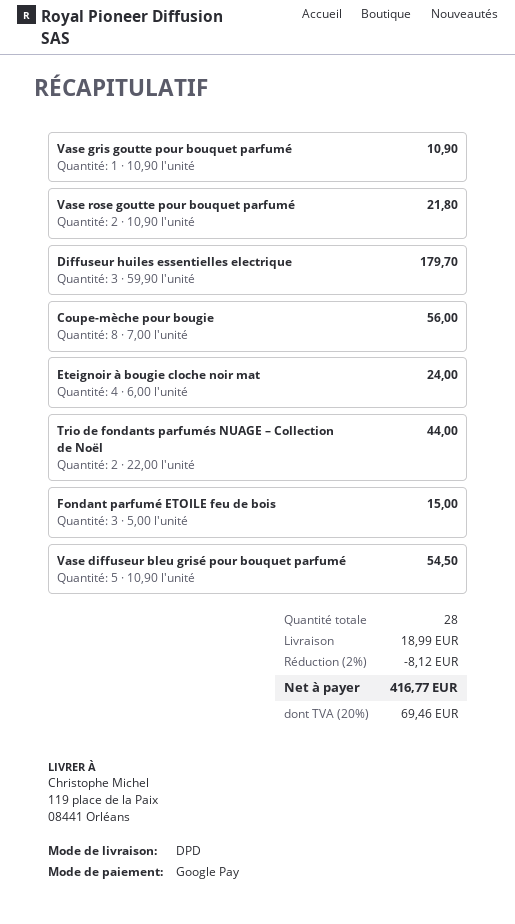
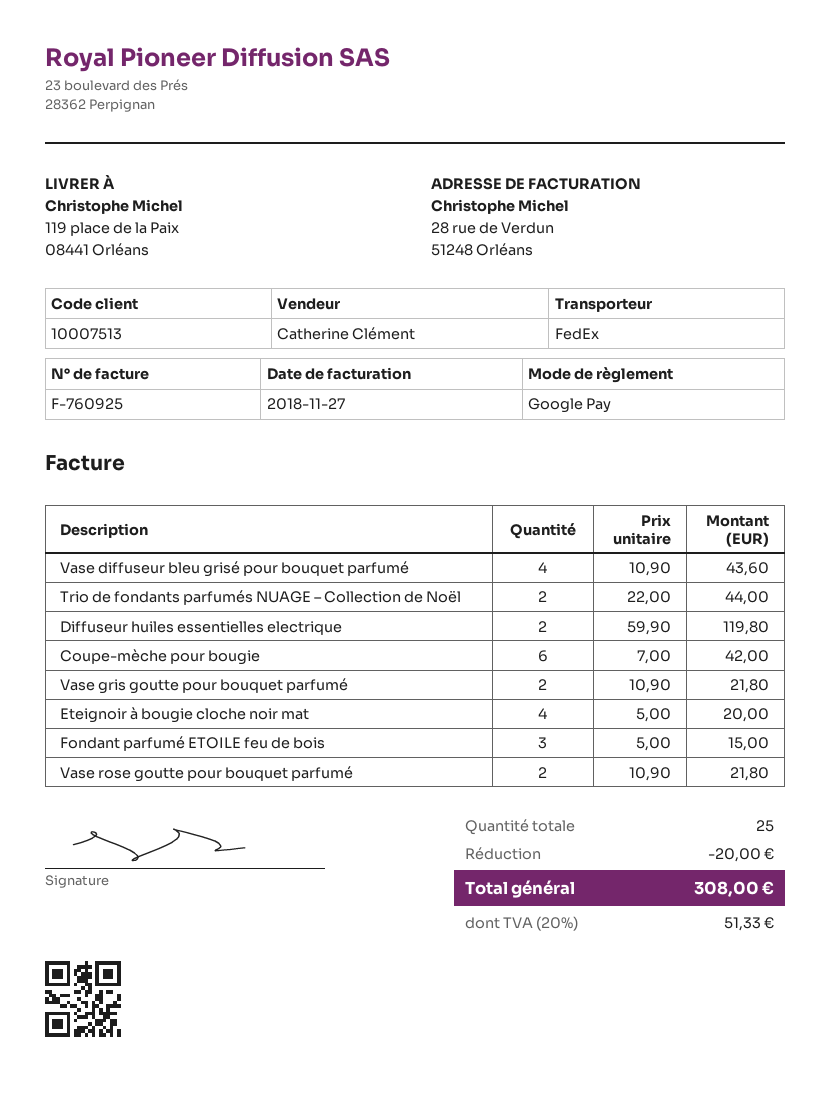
shipping method: DPD -> FedEx
Vase gris goutte pour bouquet parfumé: 1 x 10.90 = 10.90 -> 2 x 10.90 = 21.80
Diffuseur huiles essentielles electrique: 3 x 59.90 = 179.70 -> 2 x 59.90 = 119.80
Coupe-mèche pour bougie: 8 x 7.00 = 56.00 -> 6 x 7.00 = 42.00
Eteignoir à bougie cloche noir mat: 4 x 6.00 = 24.00 -> 4 x 5.00 = 20.00
Vase diffuseur bleu grisé pour bouquet parfumé: 5 x 10.90 = 54.50 -> 4 x 10.90 = 43.60
total quantity: 28 -> 25
discount: 8.12 -> 20.00
shipping: 18.99 -> none
tax: 20% = 69.46 -> 20% = 51.33
total: 416.77 -> 308.00

